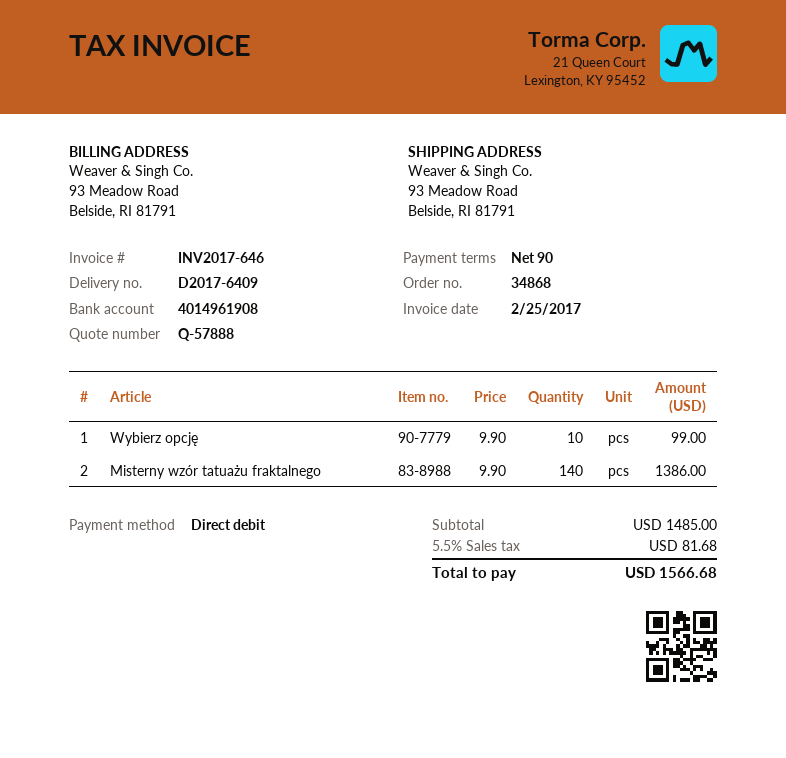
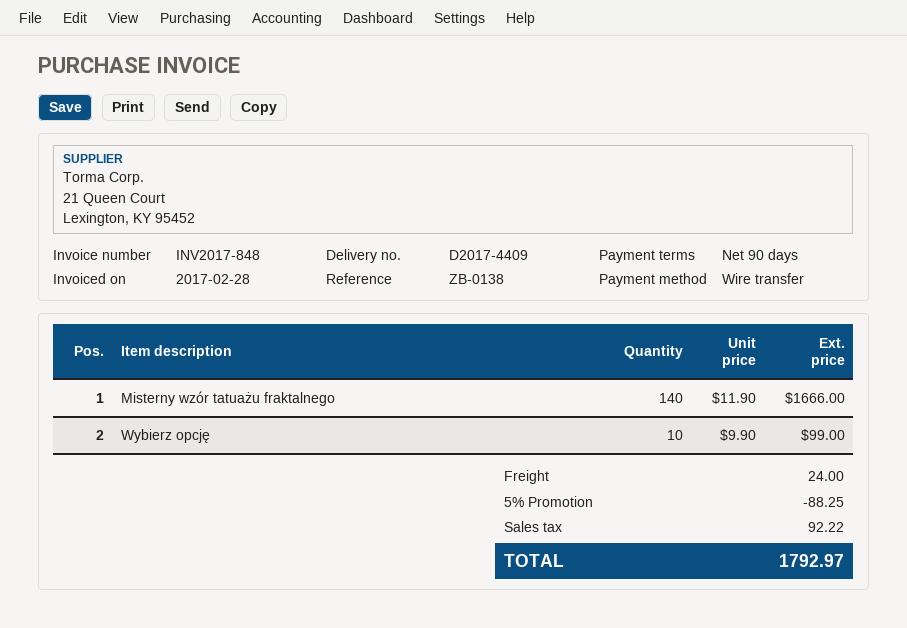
delivery note number: D2017-6409 -> D2017-4409
invoice number: INV2017-646 -> INV2017-848
invoice date: 2017-02-25 -> 2017-02-28
payment method: direct debit -> bank transfer
Misterny wzór tatuażu fraktalnego: 140 x 9.90 = 1386.00 -> 140 x 11.90 = 1666.00
discount: none -> 5% = 88.25
shipping: none -> 24.00
tax: 81.68 -> 92.22
total: 1566.68 -> 1792.97

